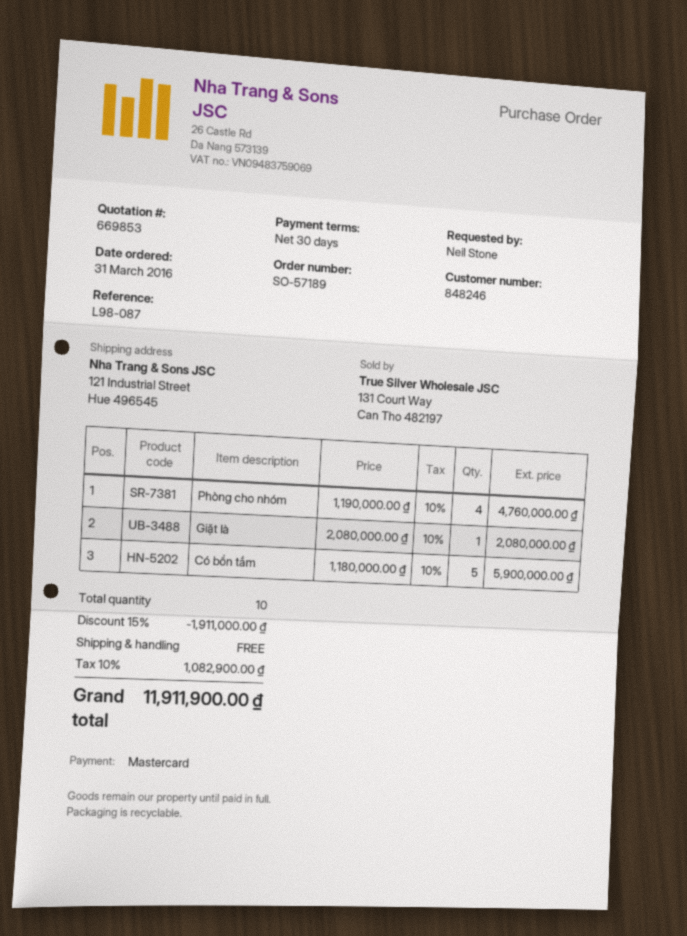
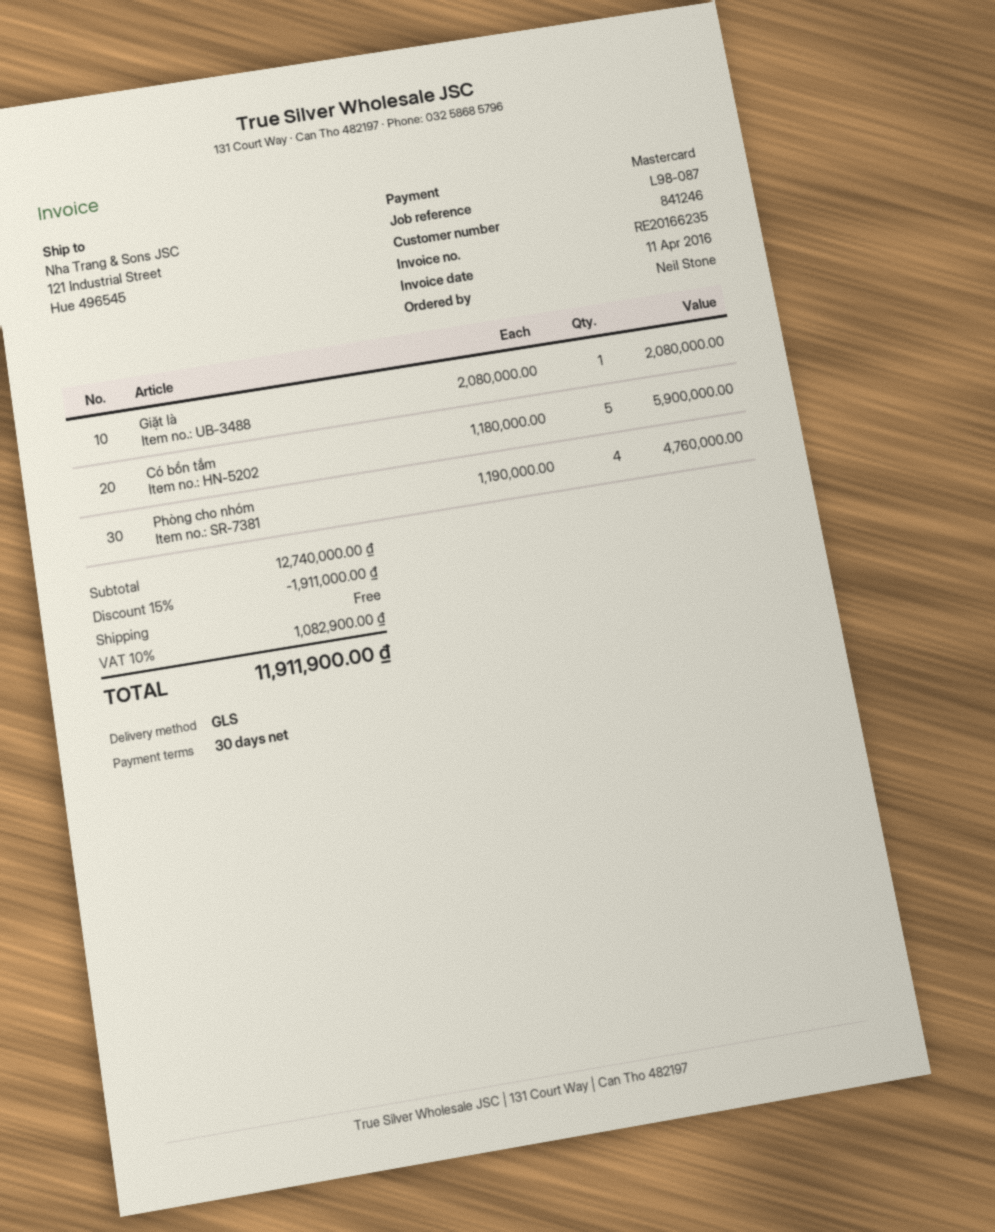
customer number: 848246 -> 841246

